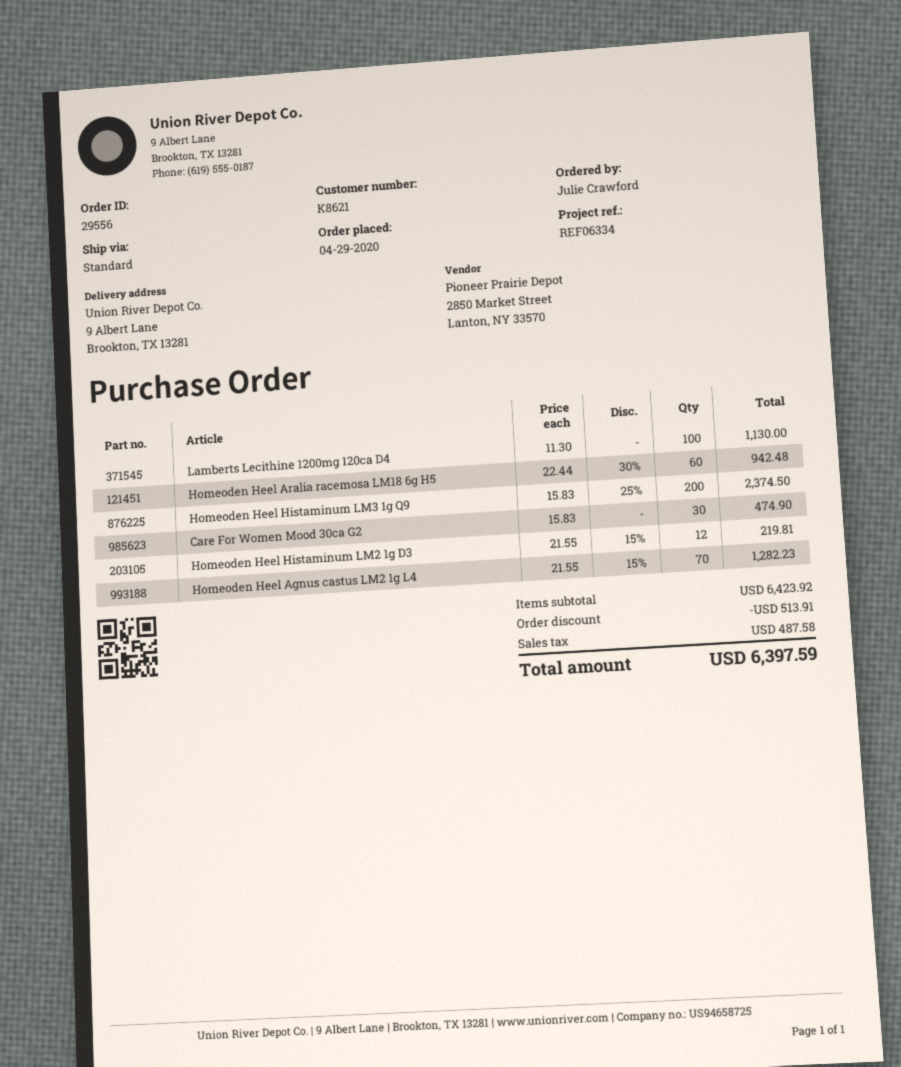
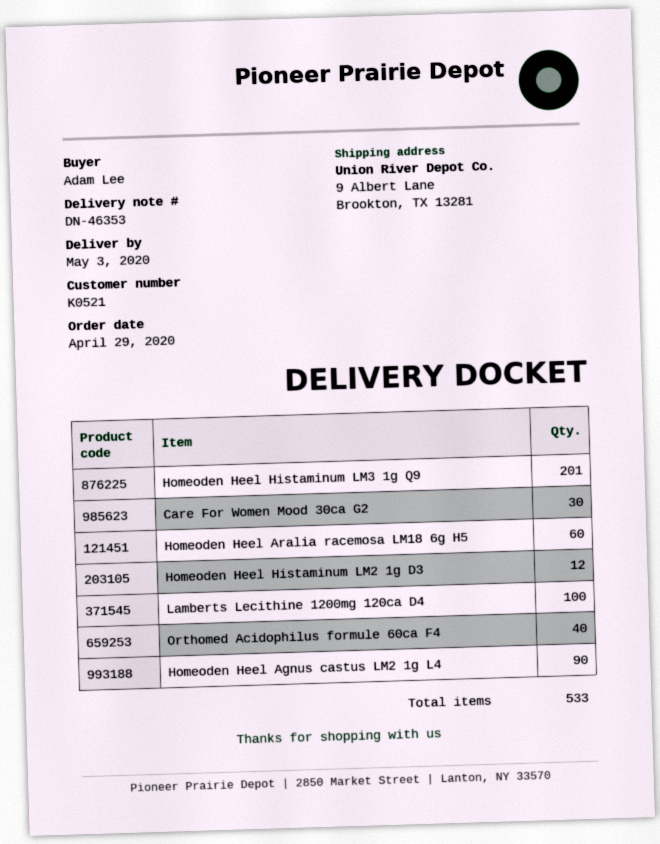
customer number: K8621 -> K0521
ordered by: Julie Crawford -> Adam Lee
Homeoden Heel Histaminum LM3 1g Q9: 200 -> 201
Homeoden Heel Agnus castus LM2 1g L4: 70 -> 90
Orthomed Acidophilus formule 60ca F4: none -> 40

